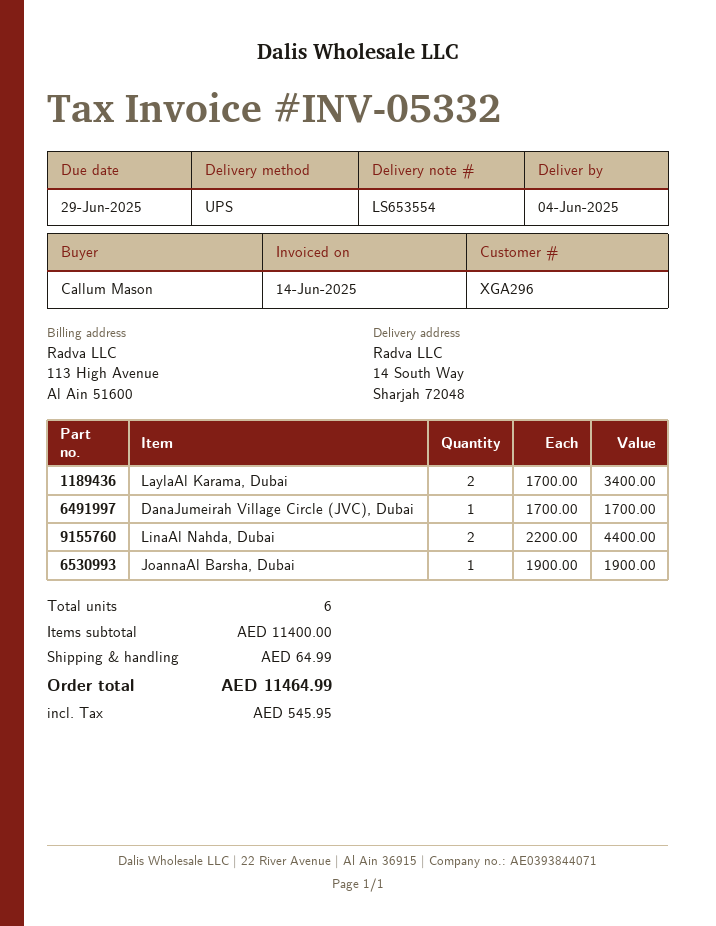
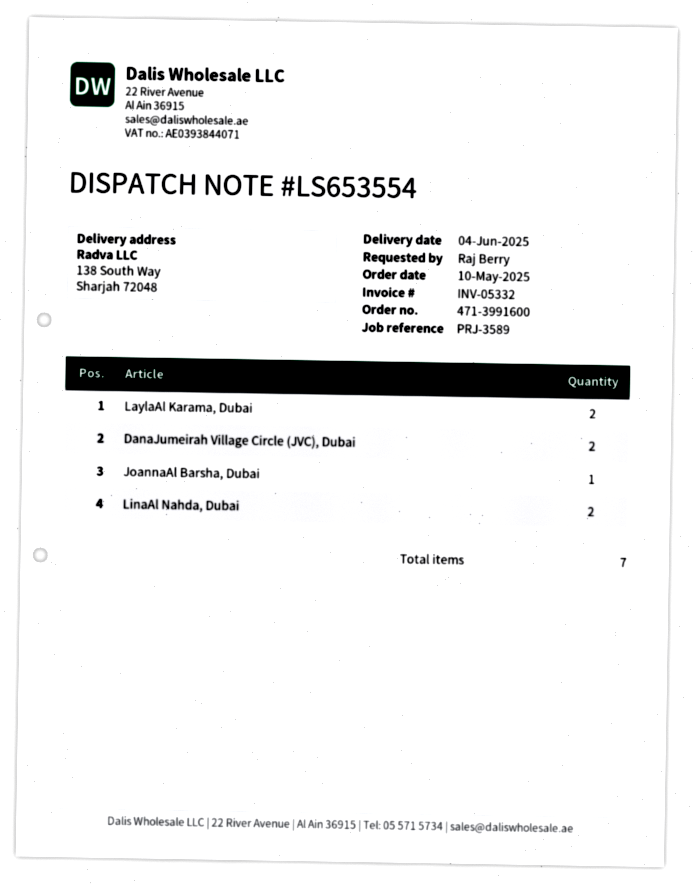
ordered by: Callum Mason -> Raj Berry
ship to: 14 South Way, Sharjah 72048 -> 138 South Way, Sharjah 72048
DanaJumeirah Village Circle (JVC), Dubai: 1 -> 2
total quantity: 6 -> 7

